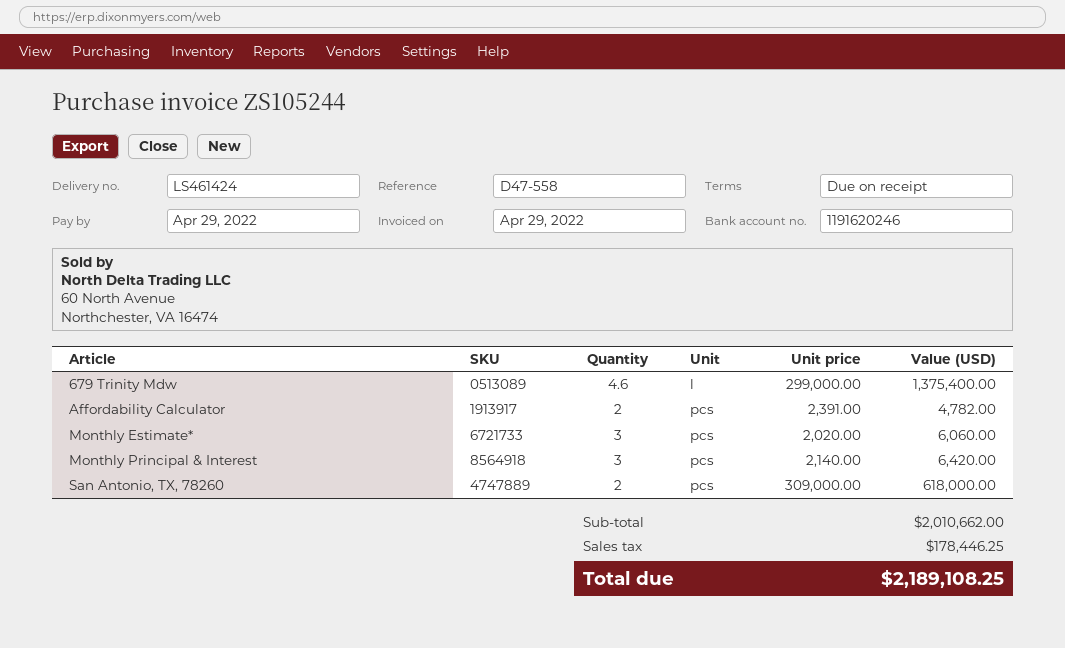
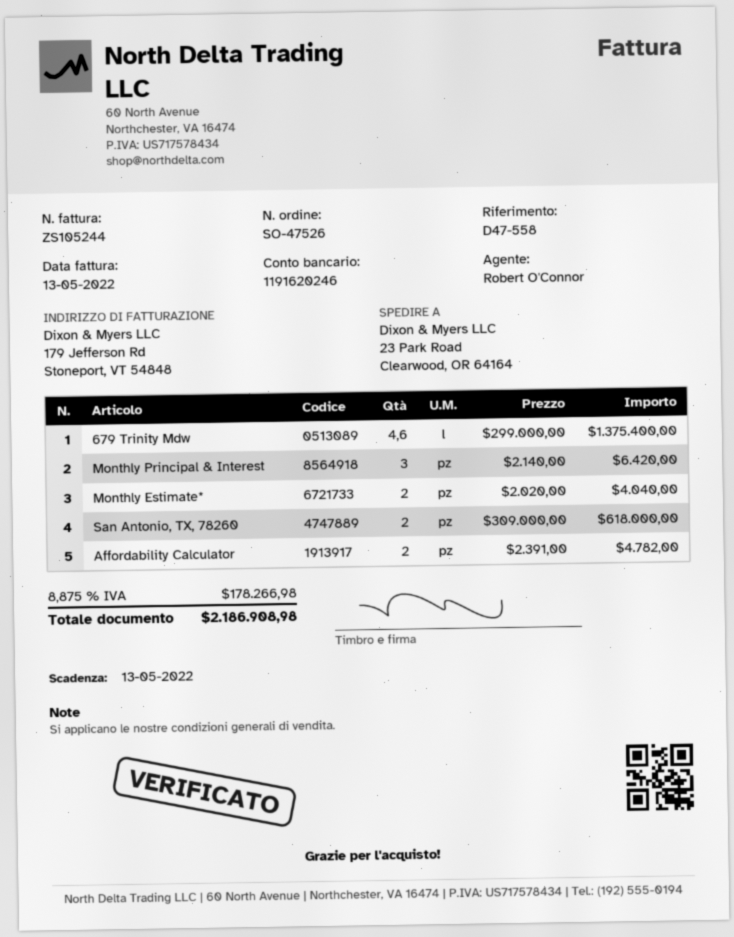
invoice date: 2022-04-29 -> 2022-05-13
due date: 2022-04-29 -> 2022-05-13
Monthly Estimate*: 3 x 2020.00 = 6060.00 -> 2 x 2020.00 = 4040.00
tax: 178446.25 -> 178266.98
total: 2189108.25 -> 2186908.98

